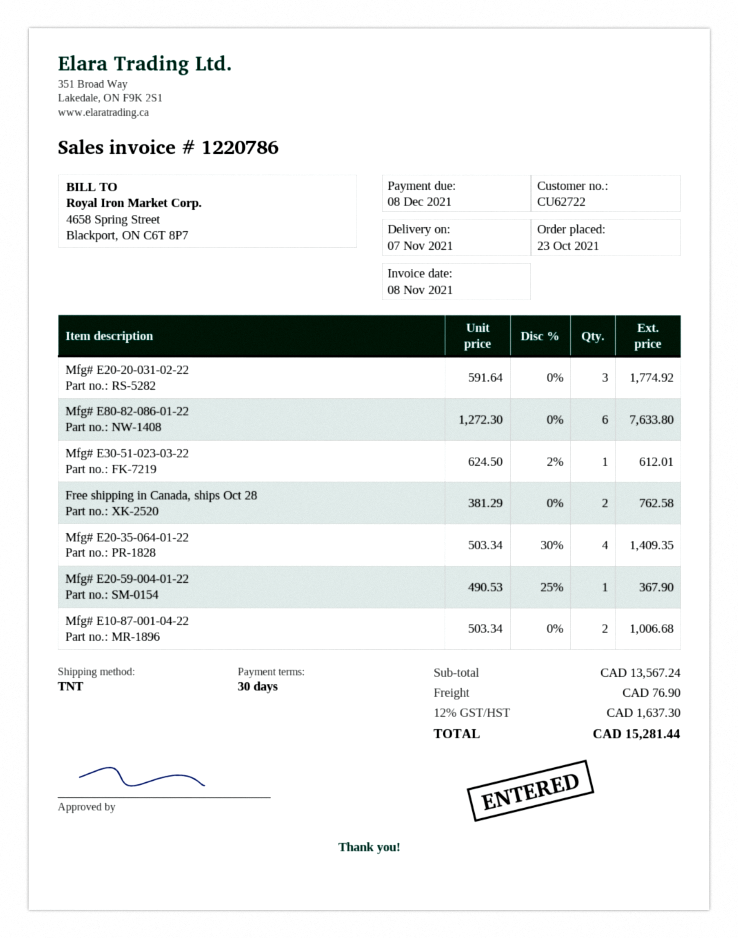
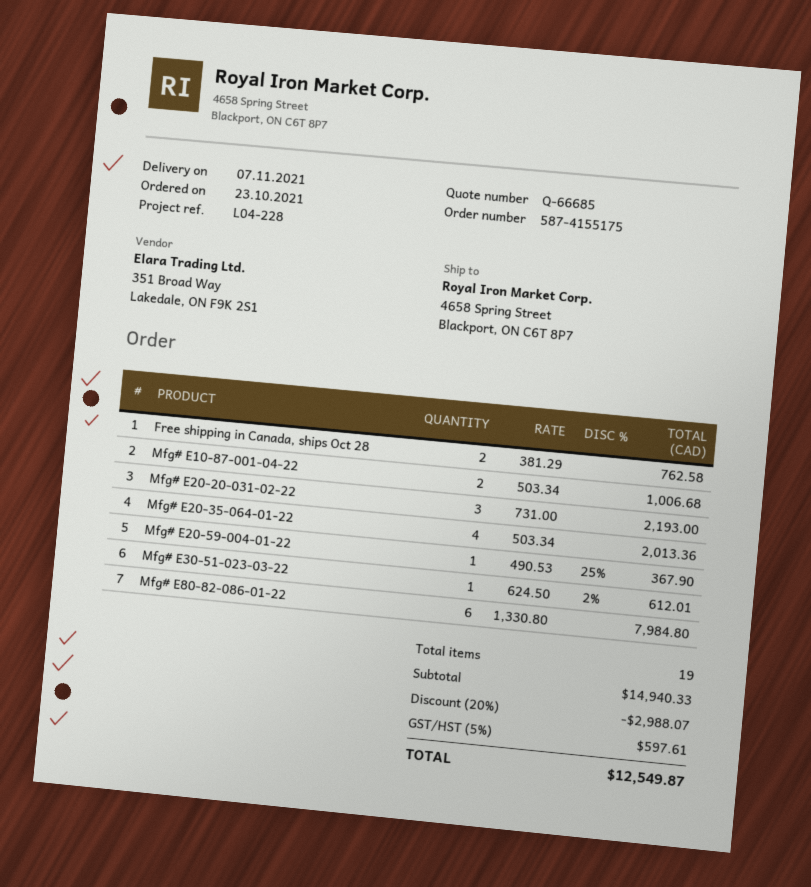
Mfg# E20-20-031-02-22: 3 x 591.64 = 1774.92 -> 3 x 731.00 = 2193.00
Mfg# E80-82-086-01-22: 6 x 1272.30 = 7633.80 -> 6 x 1330.80 = 7984.80
Mfg# E20-35-064-01-22: 4 x 503.34 - 30% = 1409.35 -> 4 x 503.34 = 2013.36
subtotal: 13567.24 -> 14940.33
discount: none -> 20% = 2988.07
shipping: 76.90 -> none
tax: 12% = 1637.30 -> 5% = 597.61
total: 15281.44 -> 12549.87

